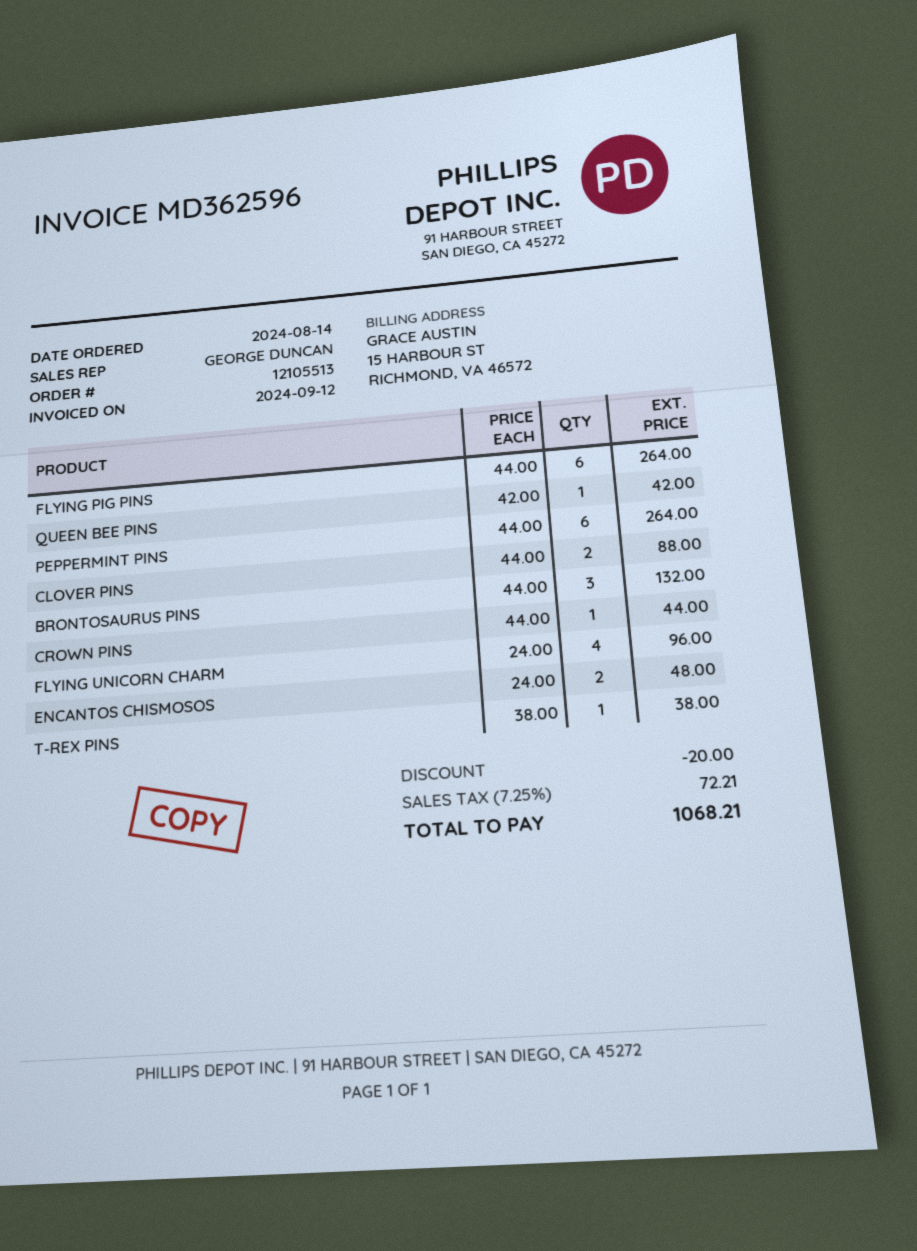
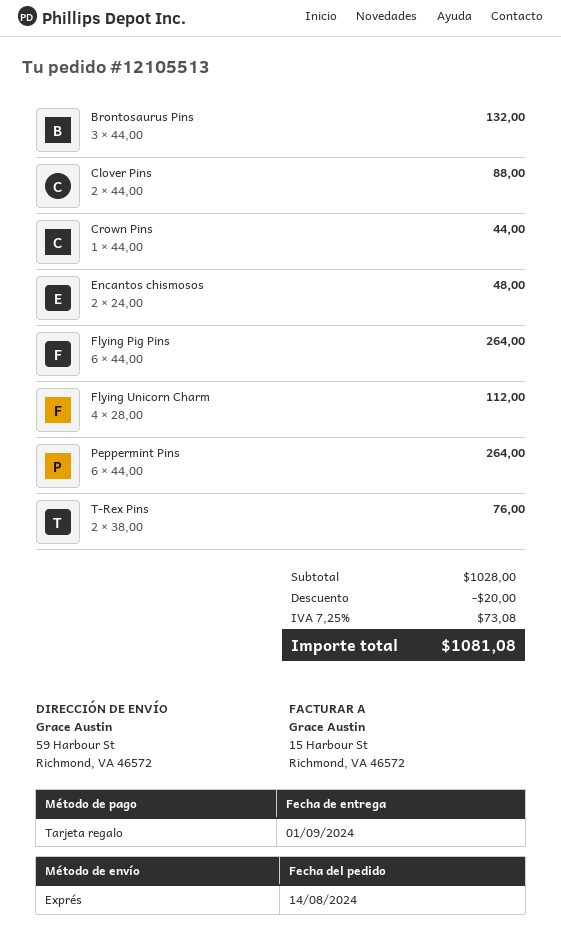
QUEEN BEE PINS: 1 x 42.00 = 42.00 -> none
FLYING UNICORN CHARM: 4 x 24.00 = 96.00 -> 4 x 28.00 = 112.00
T-REX PINS: 1 x 38.00 = 38.00 -> 2 x 38.00 = 76.00
tax: 7.25% = 72.21 -> 7.25% = 73.08
total: 1068.21 -> 1081.08

